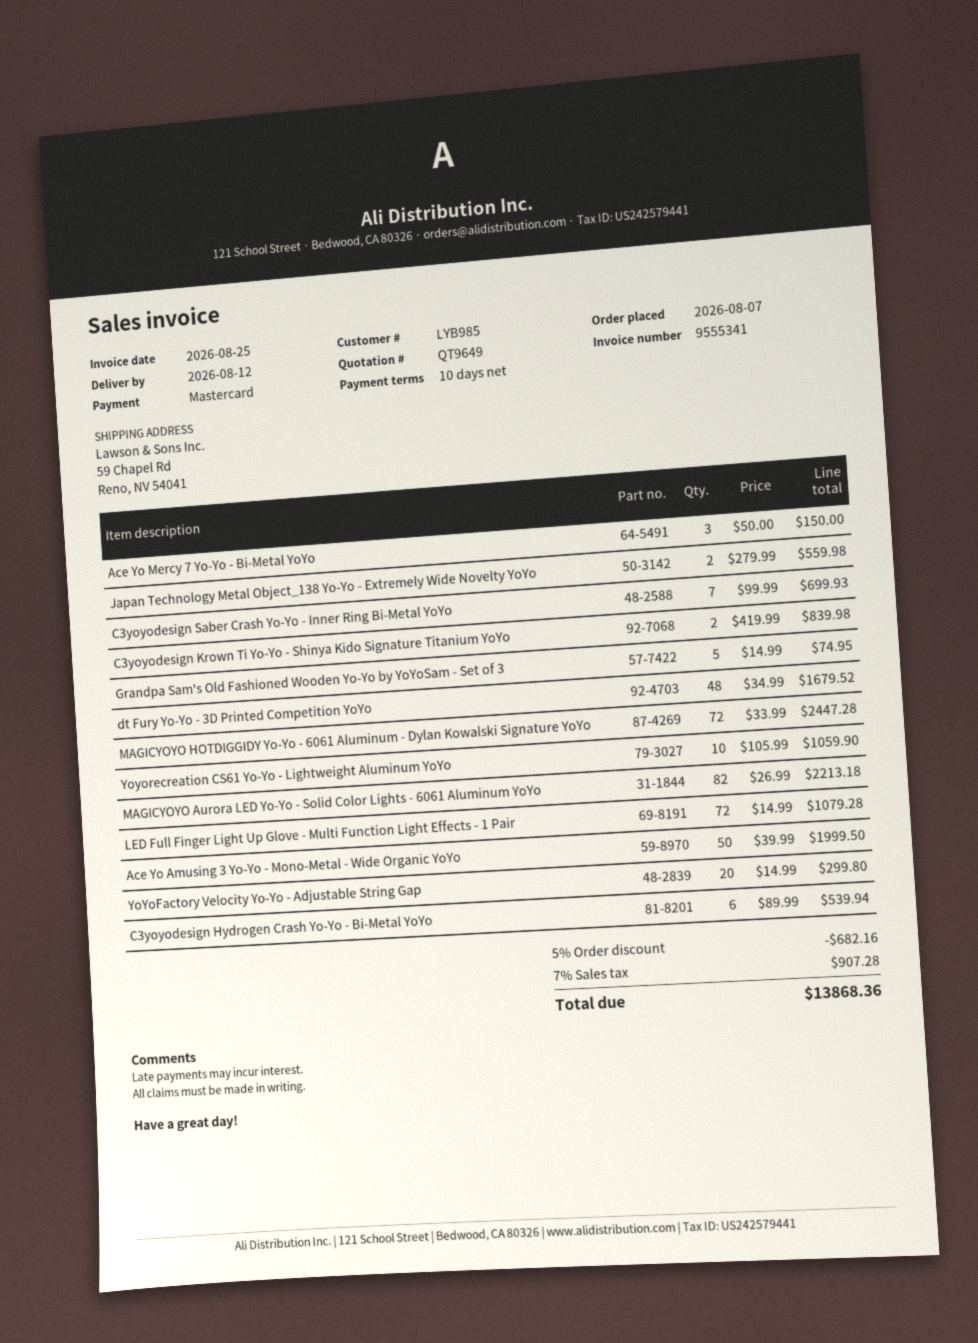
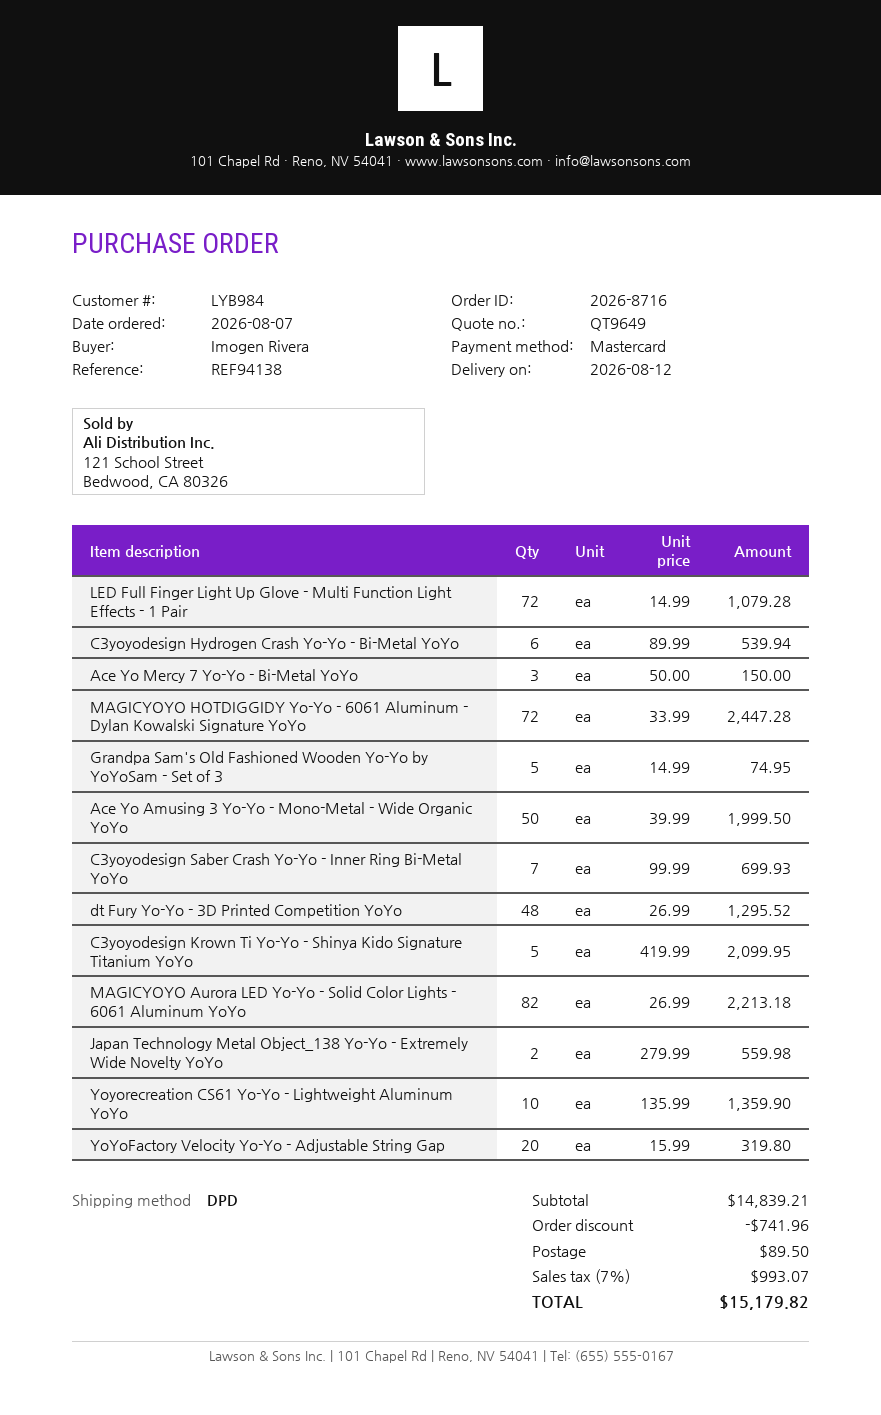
customer number: LYB985 -> LYB984
C3yoyodesign Krown Ti Yo-Yo - Shinya Kido Signature Titanium YoYo: 2 x 419.99 = 839.98 -> 5 x 419.99 = 2099.95
dt Fury Yo-Yo - 3D Printed Competition YoYo: 48 x 34.99 = 1679.52 -> 48 x 26.99 = 1295.52
Yoyorecreation CS61 Yo-Yo - Lightweight Aluminum YoYo: 10 x 105.99 = 1059.90 -> 10 x 135.99 = 1359.90
YoYoFactory Velocity Yo-Yo - Adjustable String Gap: 20 x 14.99 = 299.80 -> 20 x 15.99 = 319.80
discount: 682.16 -> 741.96
shipping: none -> 89.50
tax: 7% = 907.28 -> 7% = 993.07
total: 13868.36 -> 15179.82

